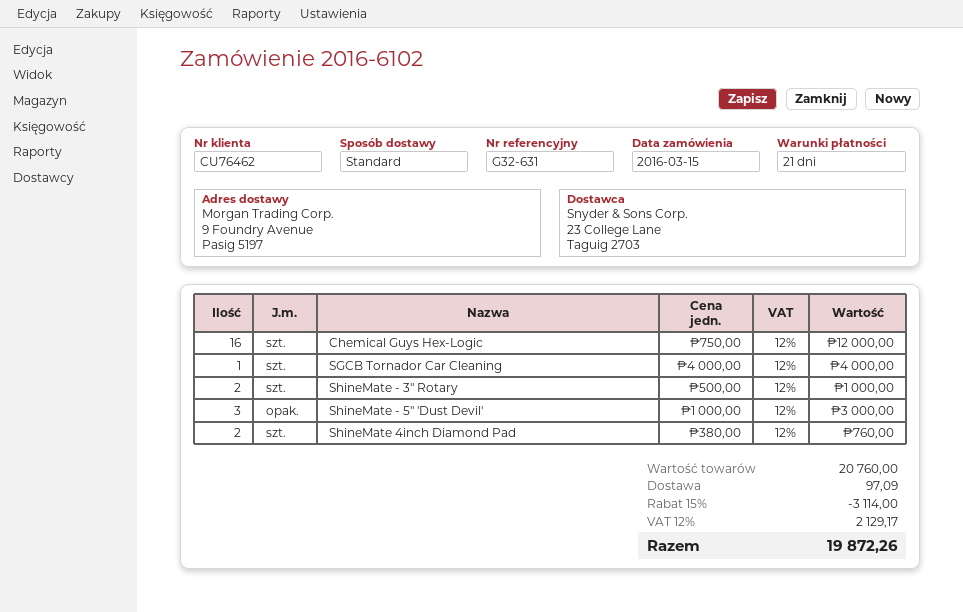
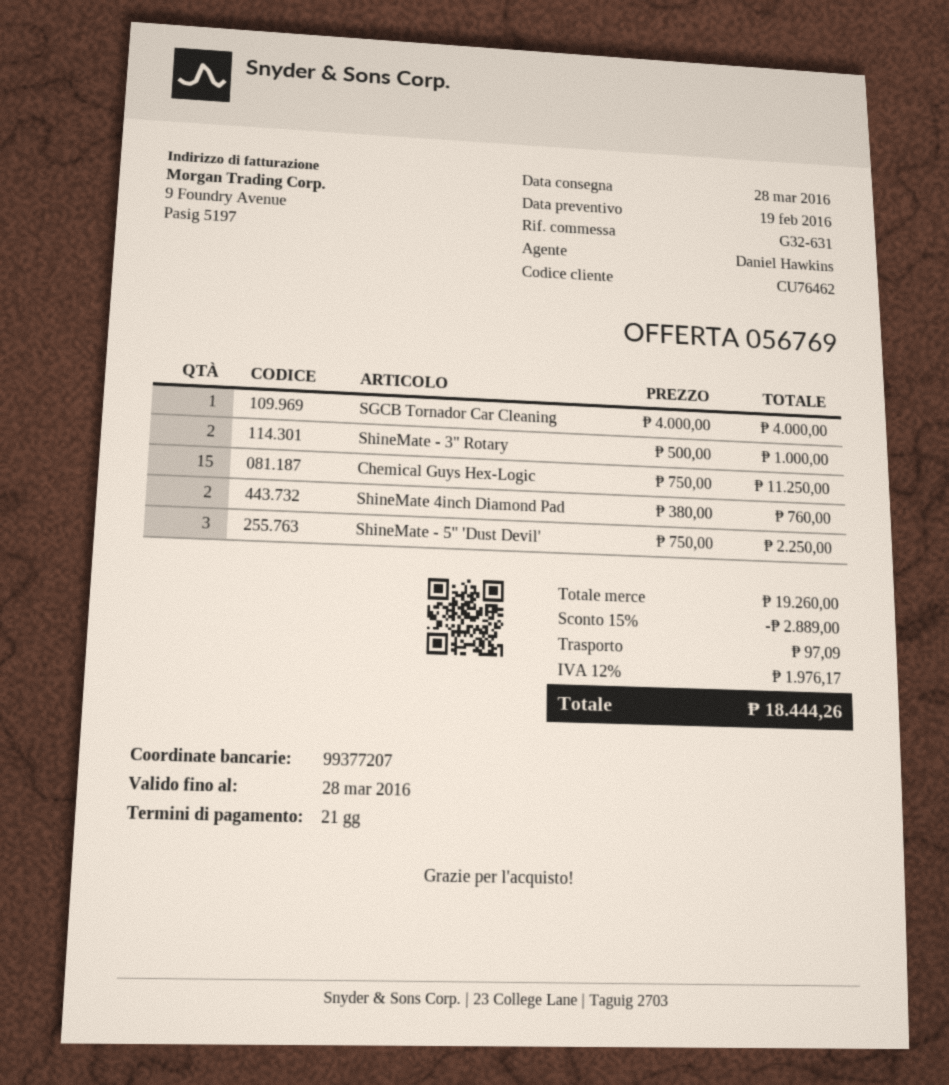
Chemical Guys Hex-Logic: 16 x 750.00 = 12000.00 -> 15 x 750.00 = 11250.00
ShineMate - 5" 'Dust Devil': 3 x 1000.00 = 3000.00 -> 3 x 750.00 = 2250.00
subtotal: 20760.00 -> 19260.00
discount: 15% = 3114.00 -> 15% = 2889.00
tax: 12% = 2129.17 -> 12% = 1976.17
total: 19872.26 -> 18444.26

